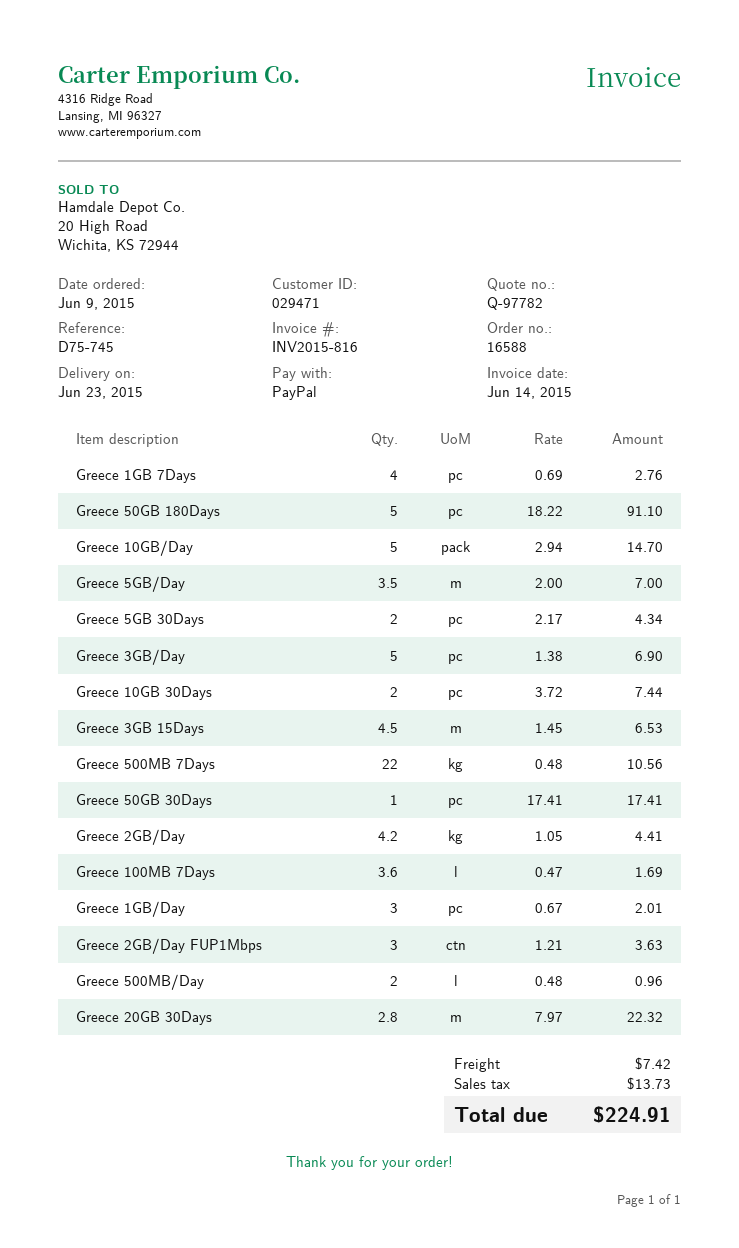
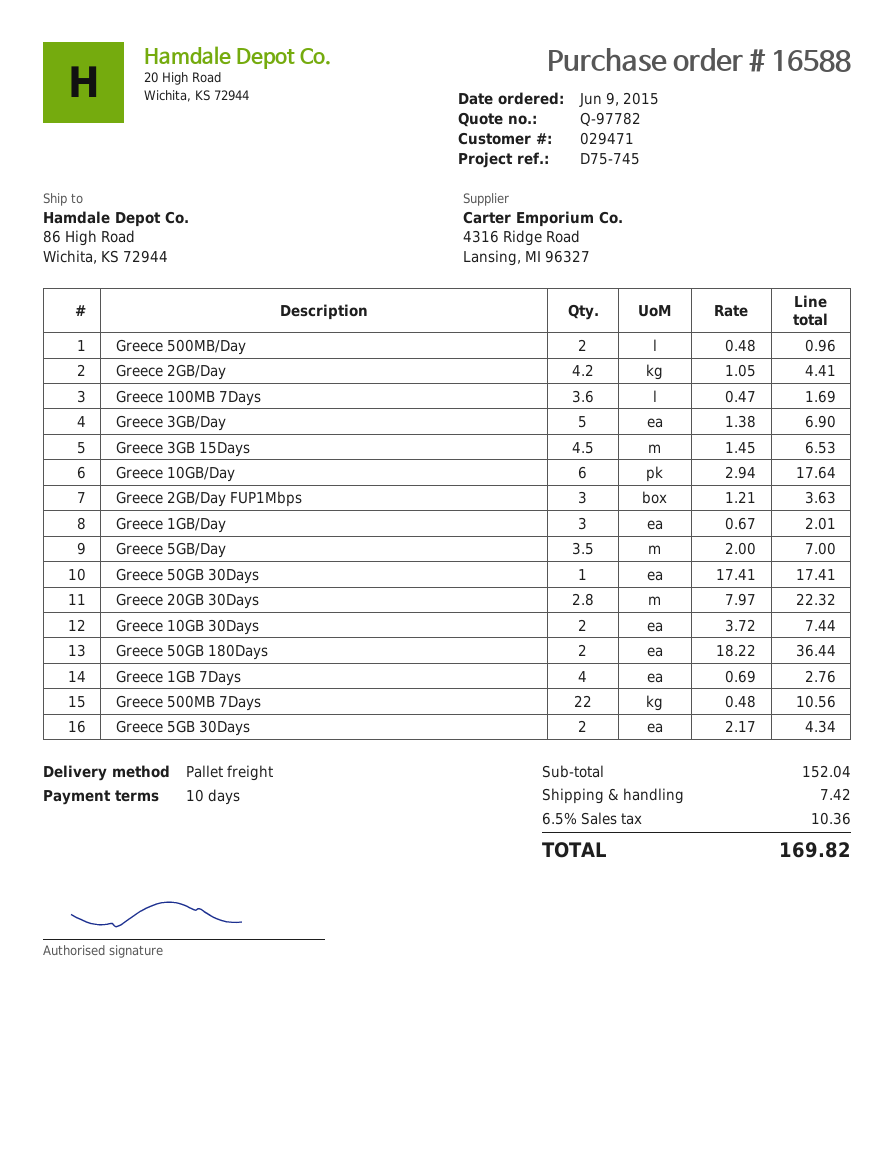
Greece 50GB 180Days: 5 x 18.22 = 91.10 -> 2 x 18.22 = 36.44
Greece 10GB/Day: 5 x 2.94 = 14.70 -> 6 x 2.94 = 17.64
tax: 13.73 -> 10.36
total: 224.91 -> 169.82

